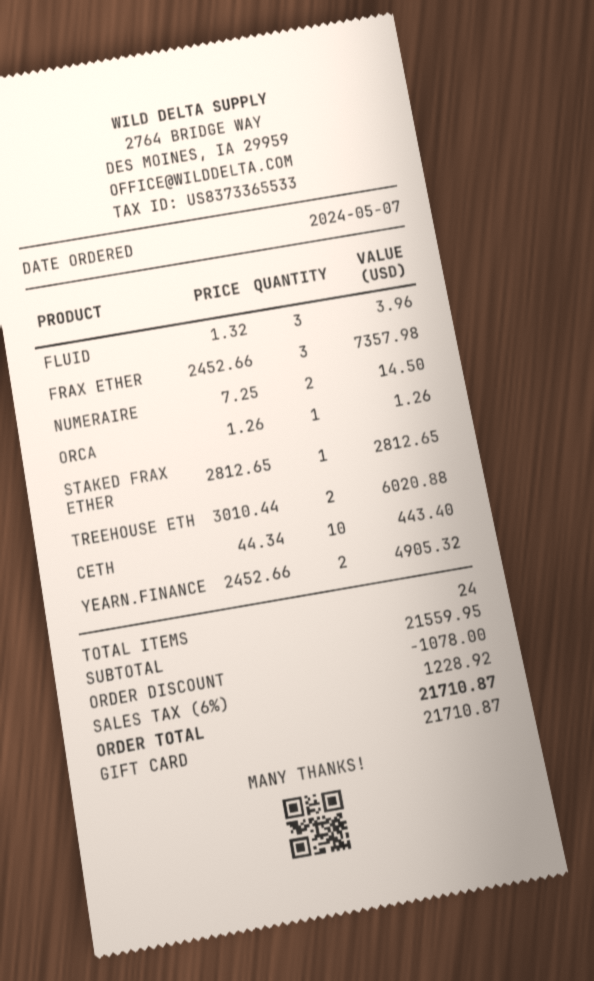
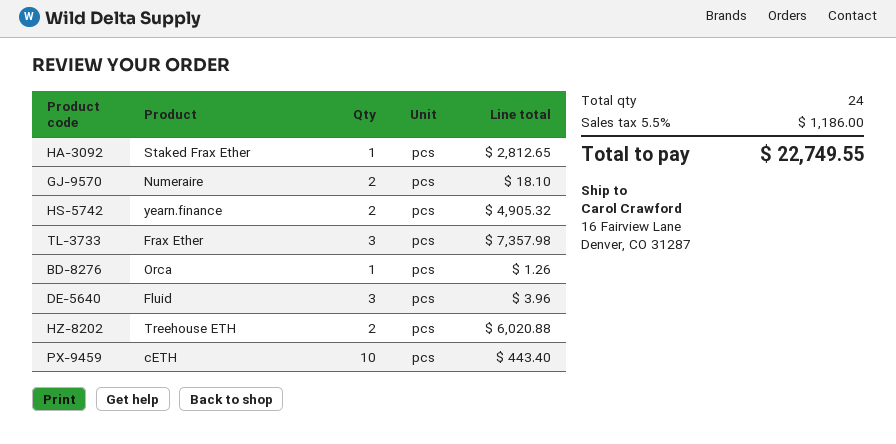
NUMERAIRE: 2 for 14.50 -> 2 for 18.10
discount: 1078.00 -> none
tax: 6% = 1228.92 -> 5.5% = 1186.00
total: 21710.87 -> 22749.55

